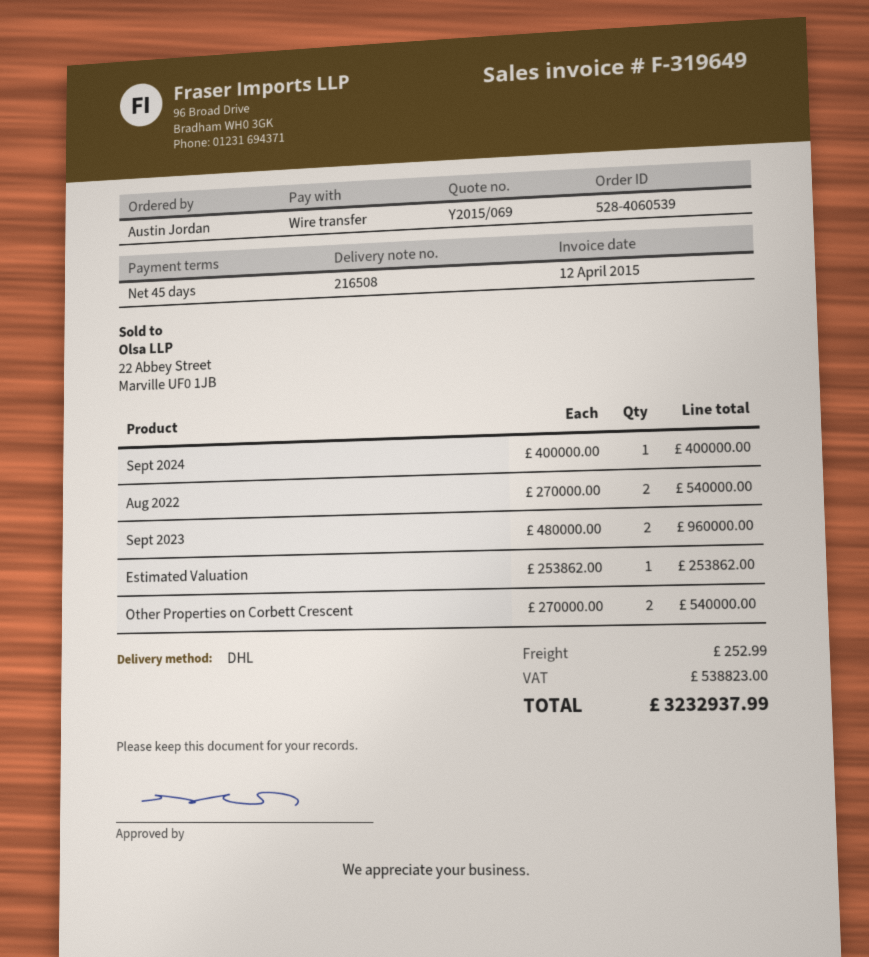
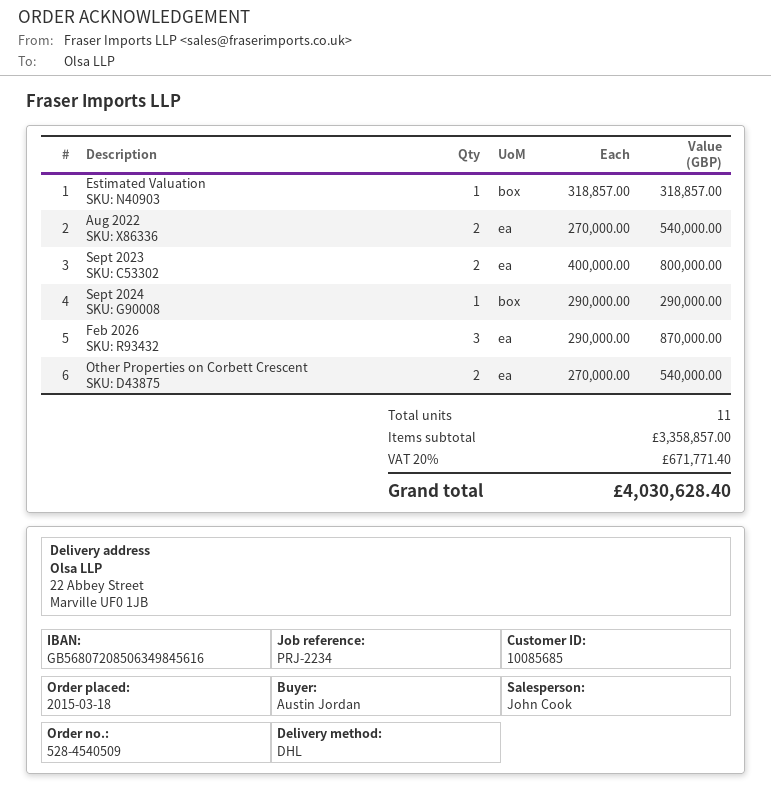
order number: 528-4060539 -> 528-4540509
Sept 2024: 1 x 400000.00 = 400000.00 -> 1 x 290000.00 = 290000.00
Sept 2023: 2 x 480000.00 = 960000.00 -> 2 x 400000.00 = 800000.00
Estimated Valuation: 1 x 253862.00 = 253862.00 -> 1 x 318857.00 = 318857.00
Feb 2026: none -> 3 x 290000.00 = 870000.00
shipping: 252.99 -> none
tax: 538823.00 -> 671771.40
total: 3232937.99 -> 4030628.40

